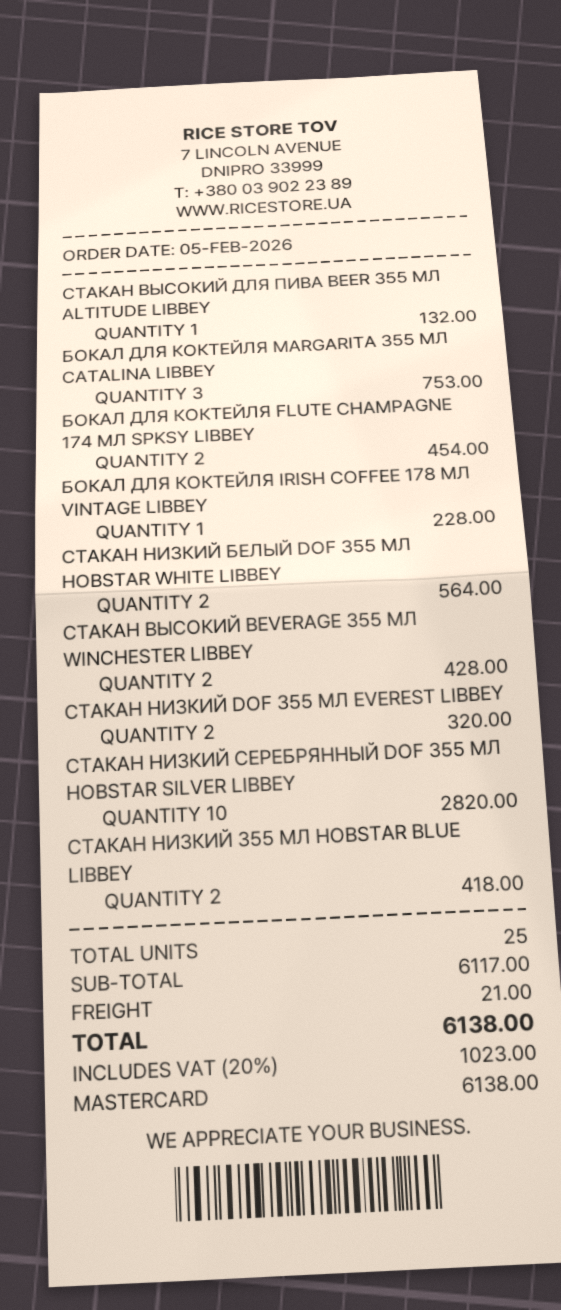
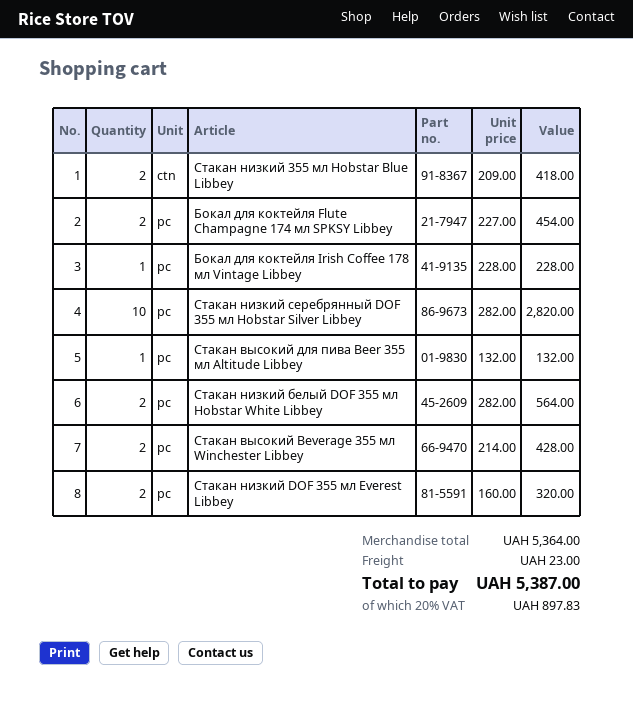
БОКАЛ ДЛЯ КОКТЕЙЛЯ MARGARITA 355 МЛ CATALINA LIBBEY: 3 for 753.00 -> none
subtotal: 6117.00 -> 5364.00
shipping: 21.00 -> 23.00
tax: 20% = 1023.00 -> 20% = 897.83
total: 6138.00 -> 5387.00

